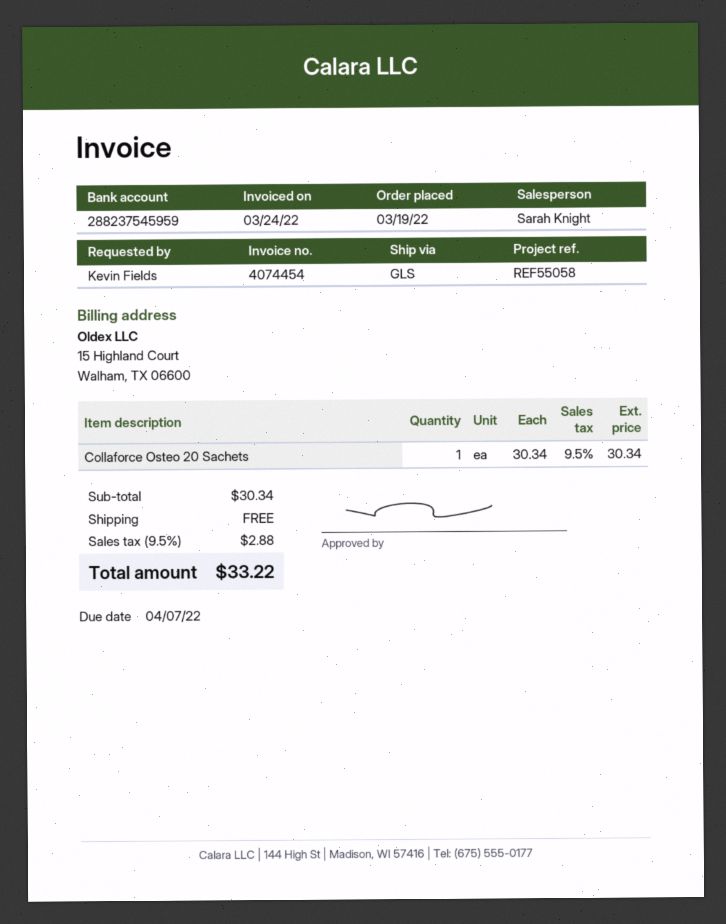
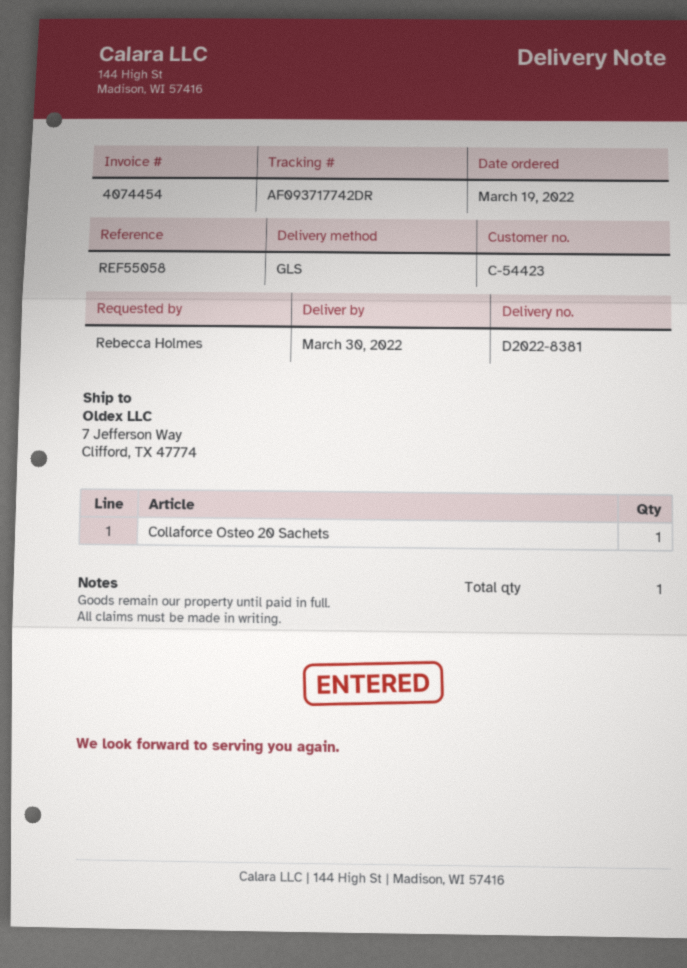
ordered by: Kevin Fields -> Rebecca Holmes

